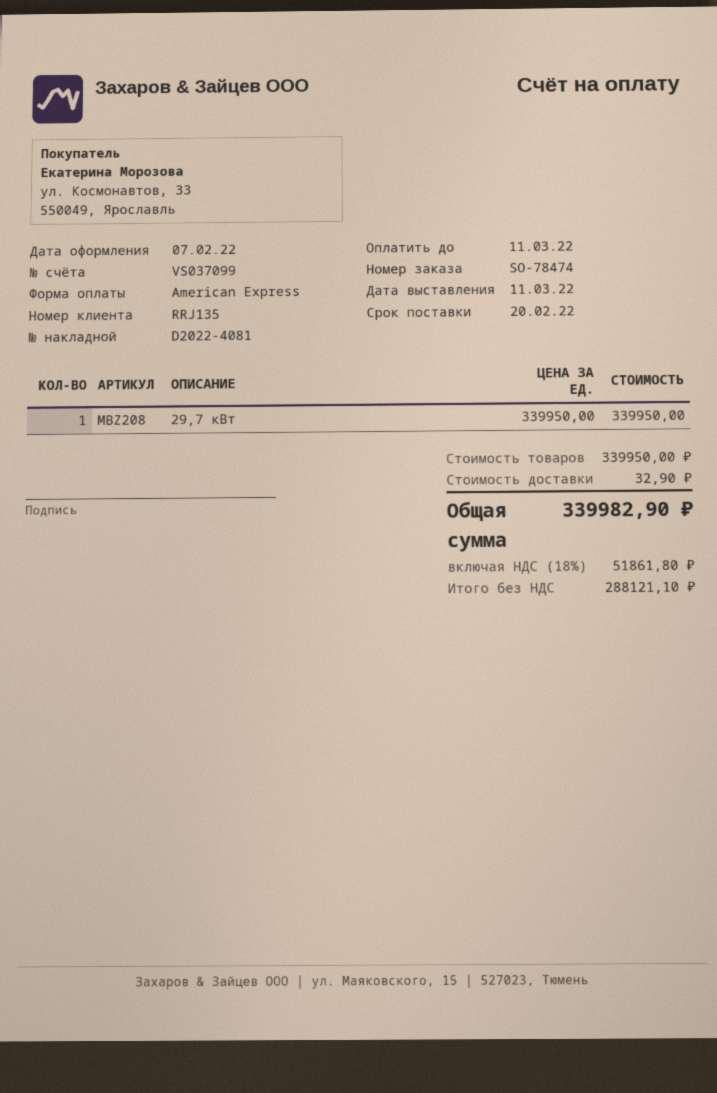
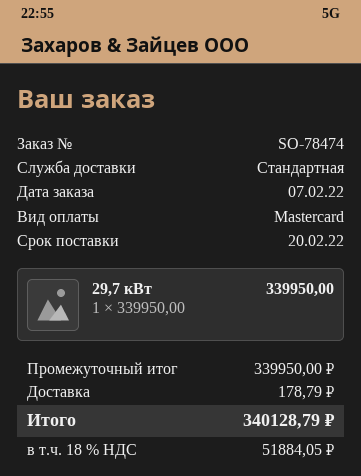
payment method: American Express -> Mastercard
shipping: 32.90 -> 178.79
tax: 18% = 51861.80 -> 18% = 51884.05
total: 339982.90 -> 340128.79

